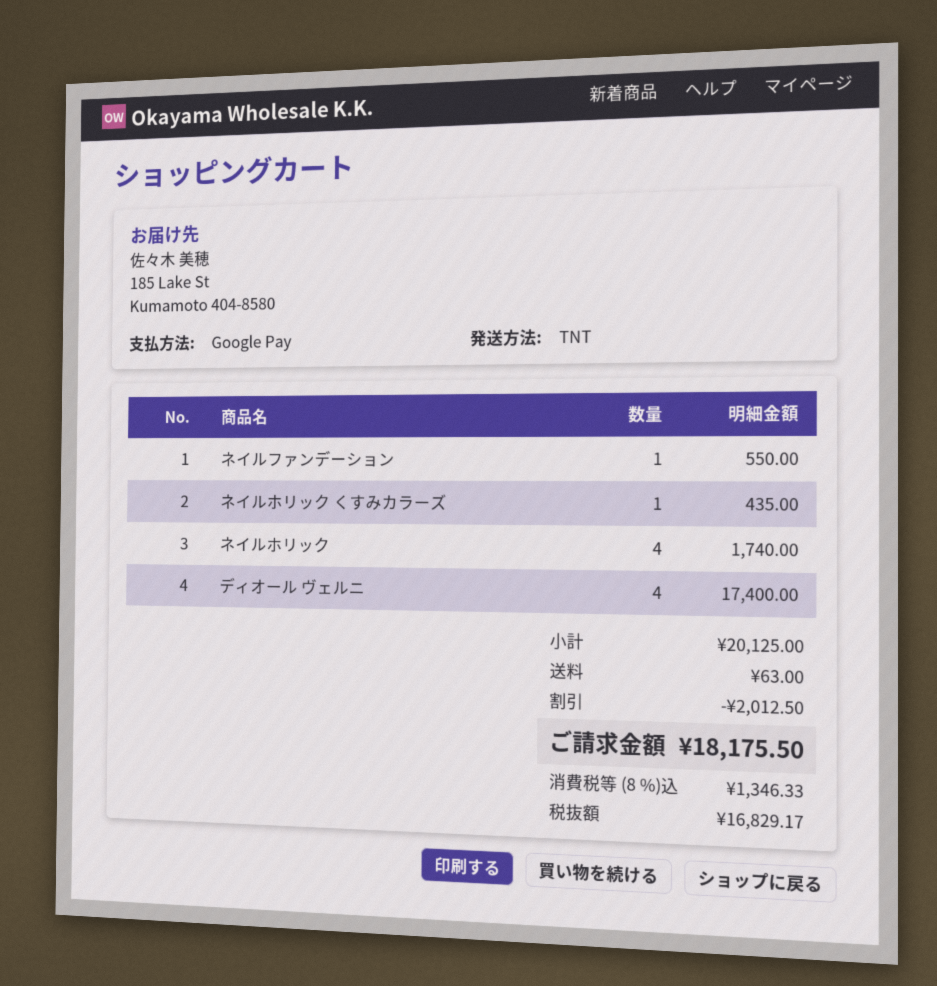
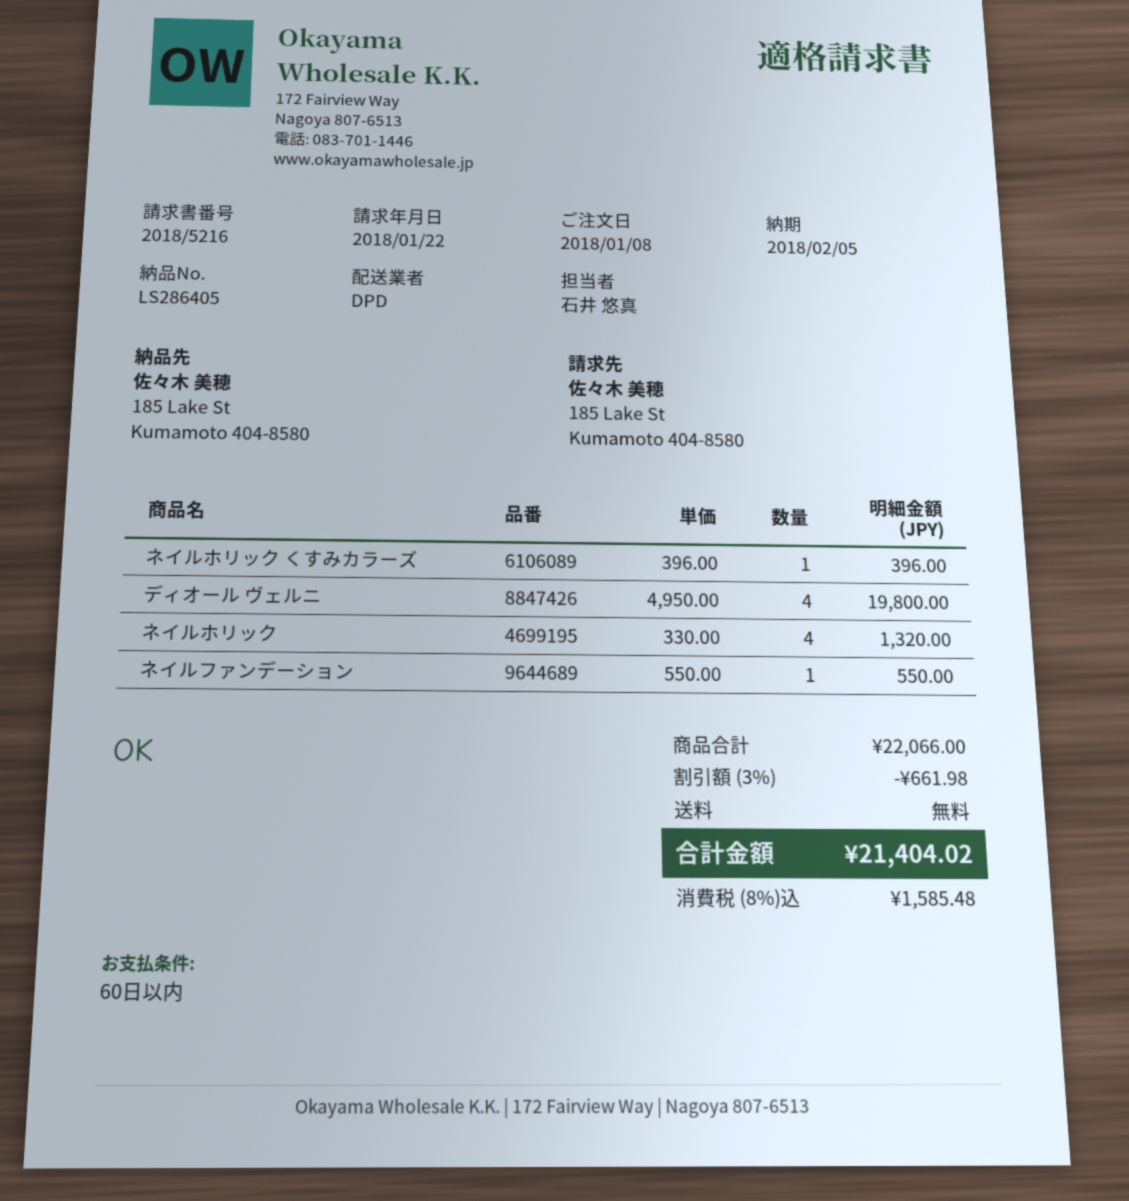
shipping method: TNT -> DPD
ネイルホリック くすみカラーズ: 1 for 435.00 -> 1 for 396.00
ネイルホリック: 4 for 1740.00 -> 4 for 1320.00
ディオール ヴェルニ: 4 for 17400.00 -> 4 for 19800.00
subtotal: 20125.00 -> 22066.00
discount: 2012.50 -> 661.98
shipping: 63.00 -> 0.00
tax: 8% = 1346.33 -> 8% = 1585.48
total: 18175.50 -> 21404.02

